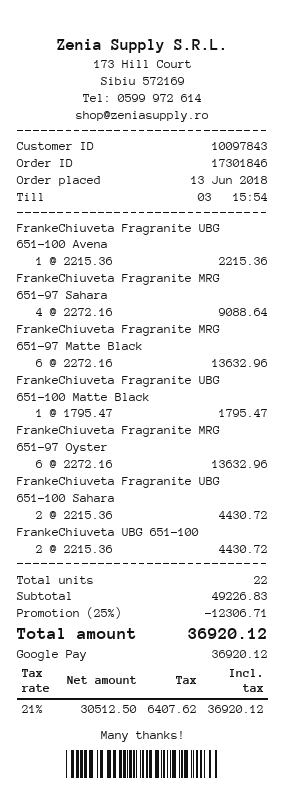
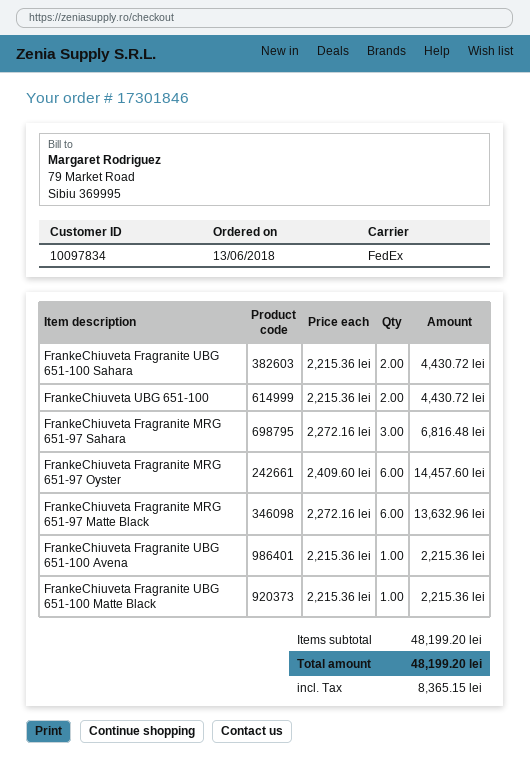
customer number: 10097843 -> 10097834
FrankeChiuveta Fragranite MRG 651-97 Sahara: 4 x 2272.16 = 9088.64 -> 3 x 2272.16 = 6816.48
FrankeChiuveta Fragranite UBG 651-100 Matte Black: 1 x 1795.47 = 1795.47 -> 1 x 2215.36 = 2215.36
FrankeChiuveta Fragranite MRG 651-97 Oyster: 6 x 2272.16 = 13632.96 -> 6 x 2409.60 = 14457.60
subtotal: 49226.83 -> 48199.20
discount: 25% = 12306.71 -> none
tax: 6407.62 -> 8365.15
total: 36920.12 -> 48199.20

